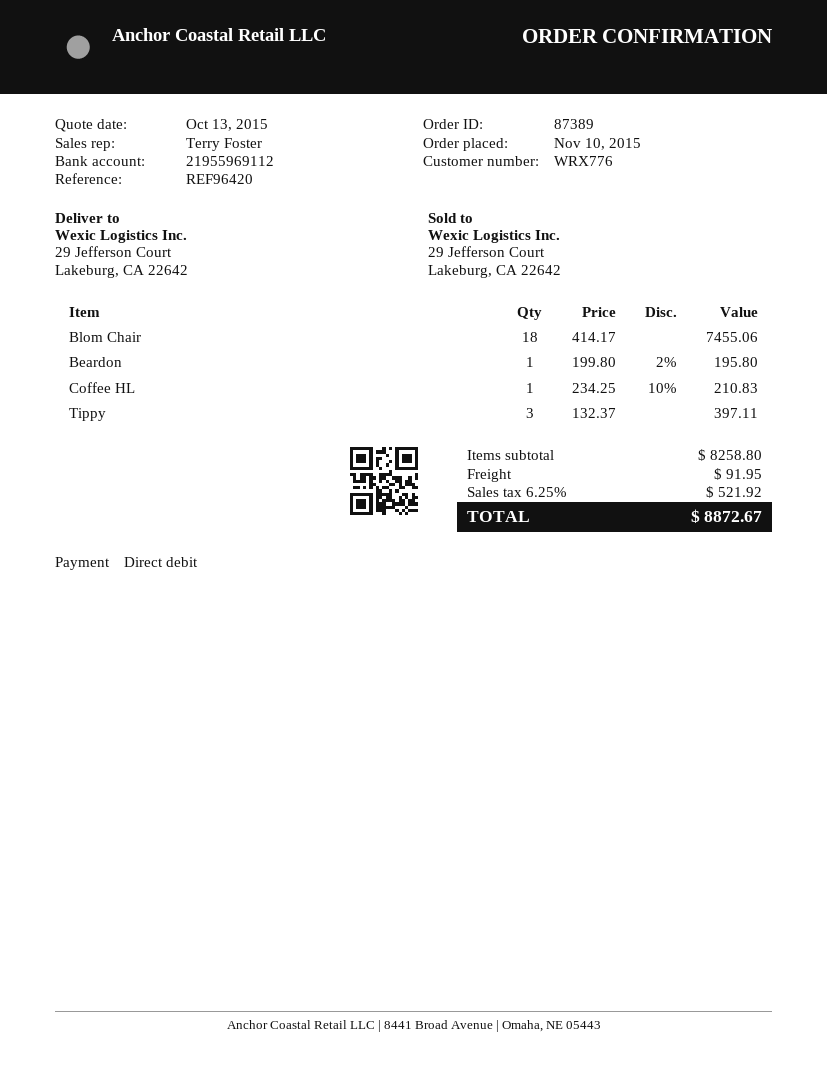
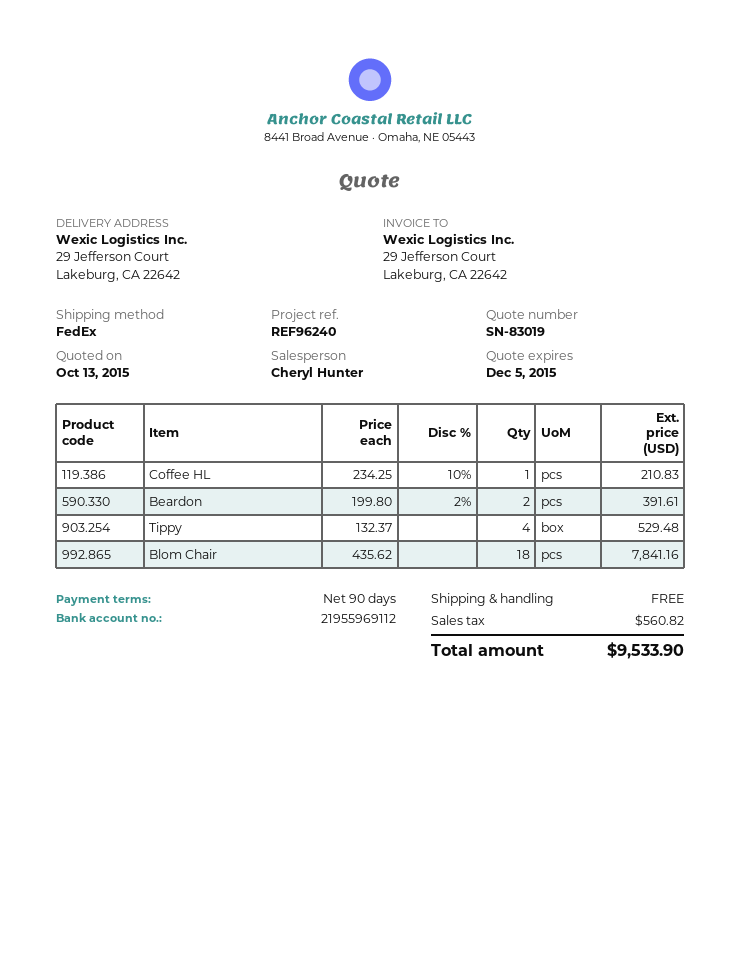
reference: REF96420 -> REF96240
sales rep: Terry Foster -> Cheryl Hunter
Blom Chair: 18 x 414.17 = 7455.06 -> 18 x 435.62 = 7841.16
Beardon: 1 x 199.80 - 2% = 195.80 -> 2 x 199.80 - 2% = 391.61
Tippy: 3 x 132.37 = 397.11 -> 4 x 132.37 = 529.48
shipping: 91.95 -> 0.00
tax: 521.92 -> 560.82
total: 8872.67 -> 9533.90

